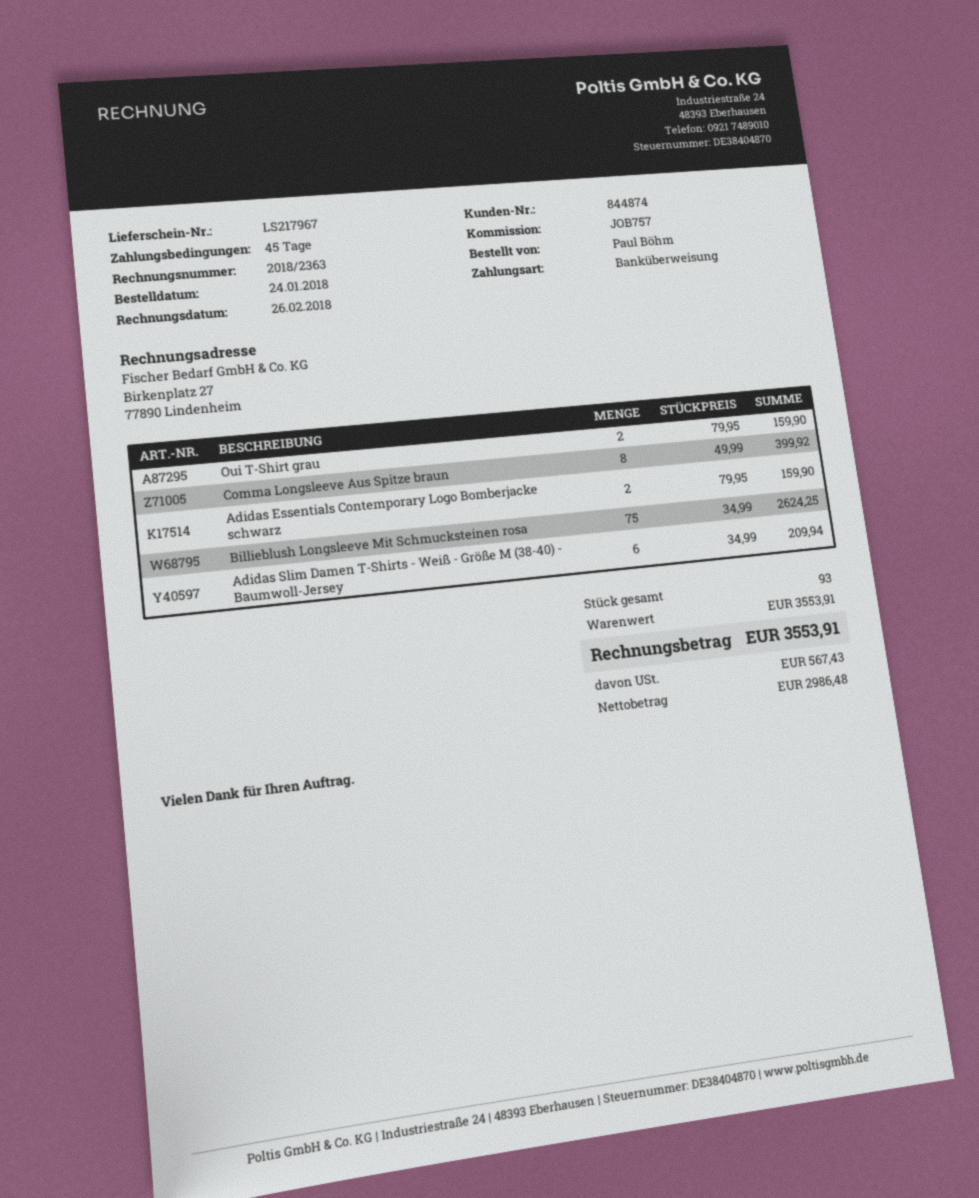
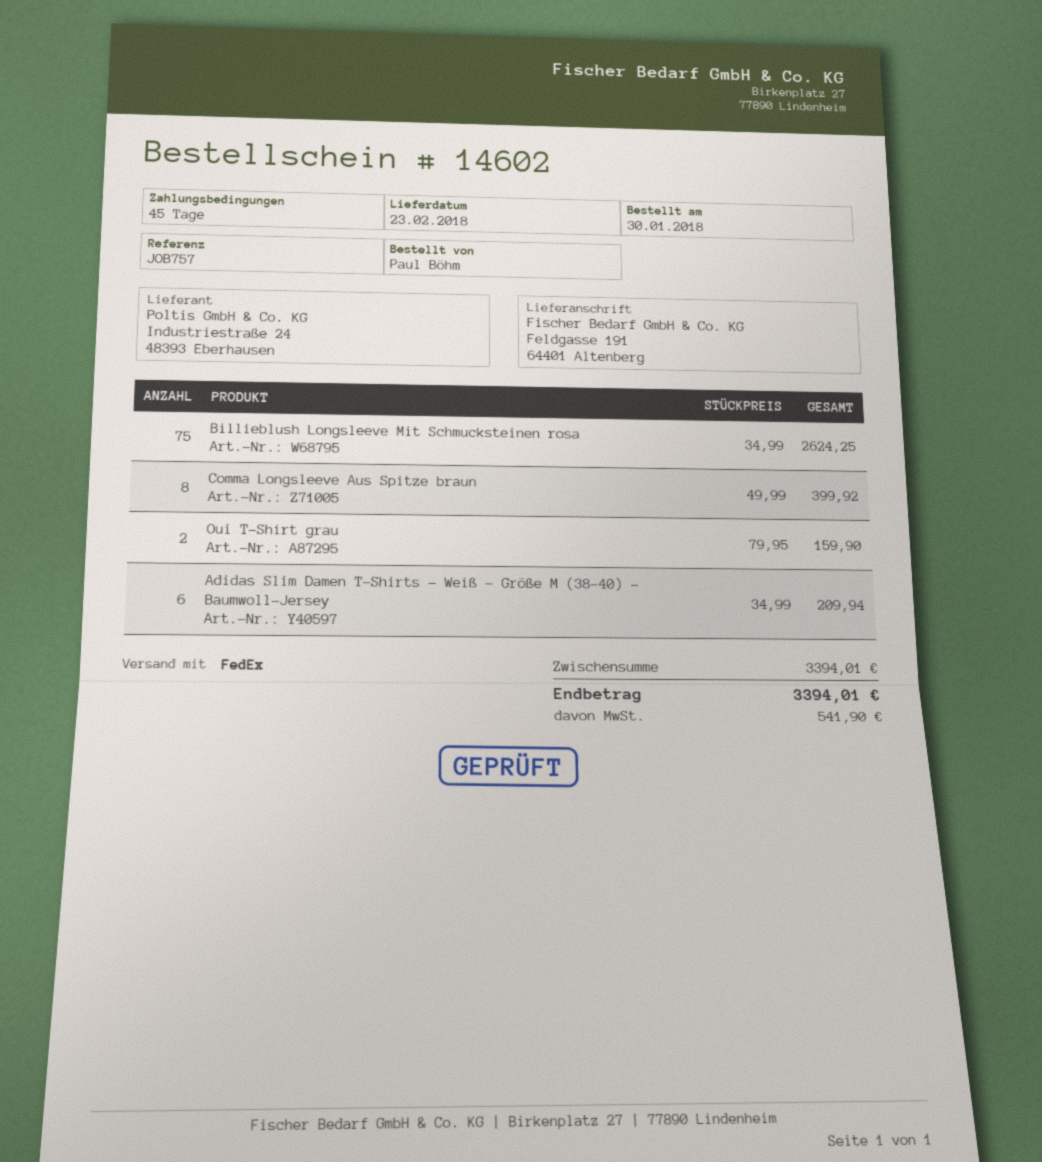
order date: 2018-01-24 -> 2018-01-30
Adidas Essentials Contemporary Logo Bomberjacke schwarz: 2 x 79.95 = 159.90 -> none
subtotal: 3553.91 -> 3394.01
tax: 567.43 -> 541.90
total: 3553.91 -> 3394.01

